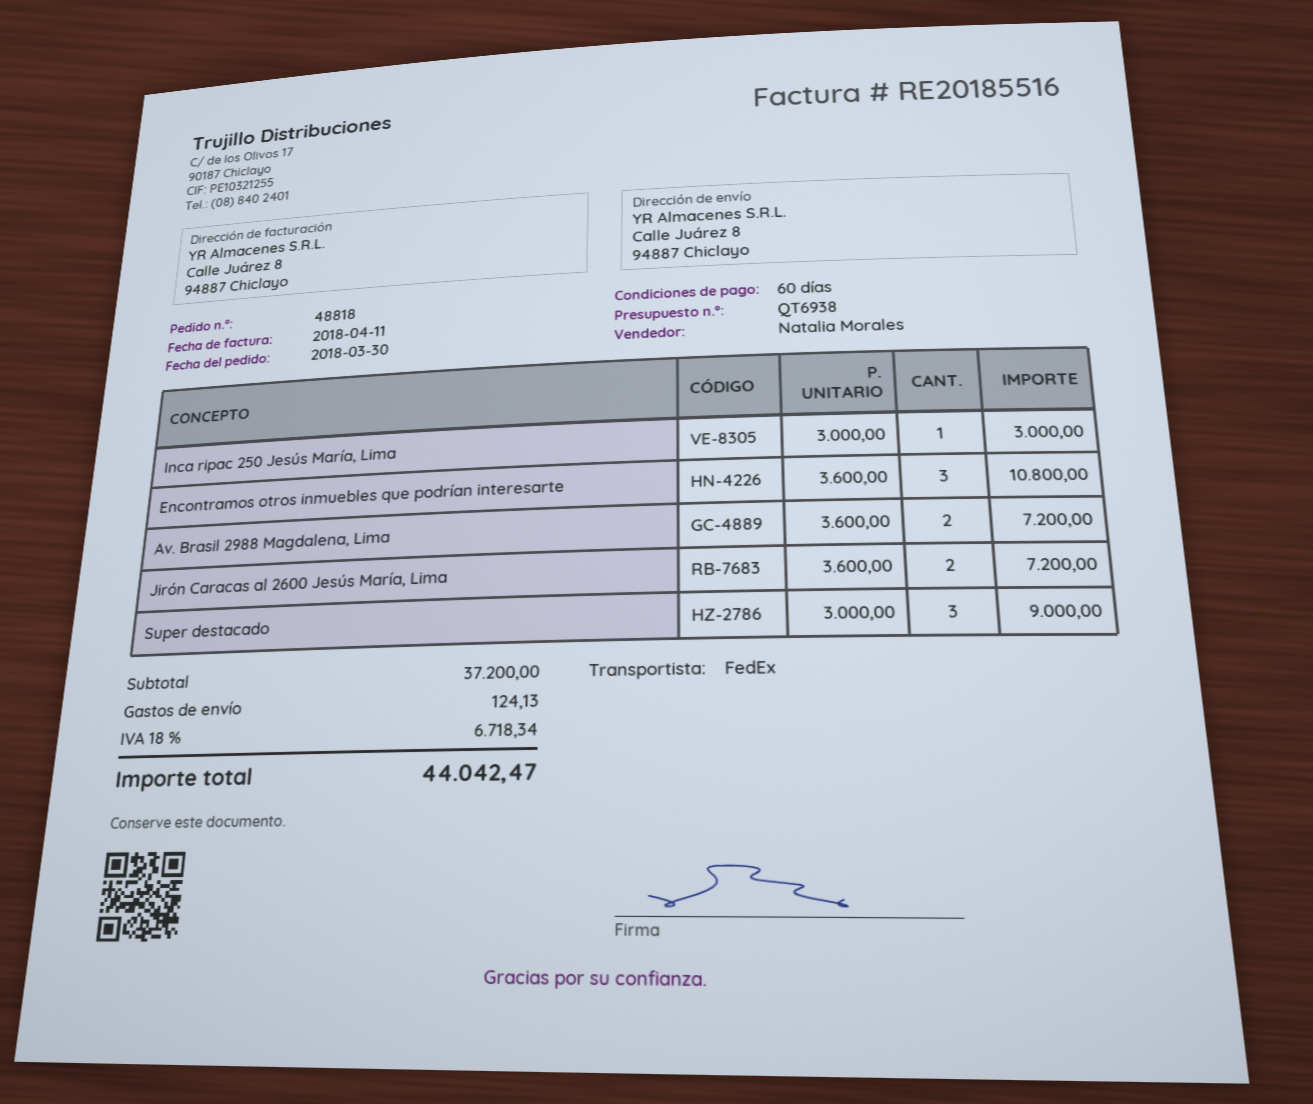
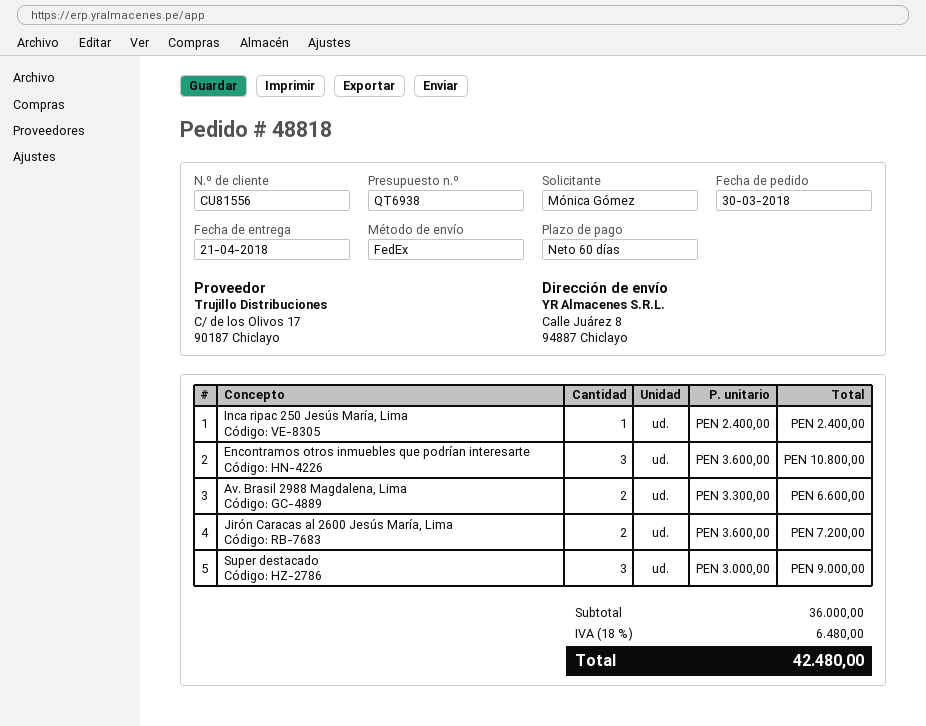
Inca ripac 250 Jesús María, Lima: 1 x 3000.00 = 3000.00 -> 1 x 2400.00 = 2400.00
Av. Brasil 2988 Magdalena, Lima: 2 x 3600.00 = 7200.00 -> 2 x 3300.00 = 6600.00
subtotal: 37200.00 -> 36000.00
shipping: 124.13 -> none
tax: 18% = 6718.34 -> 18% = 6480.00
total: 44042.47 -> 42480.00

